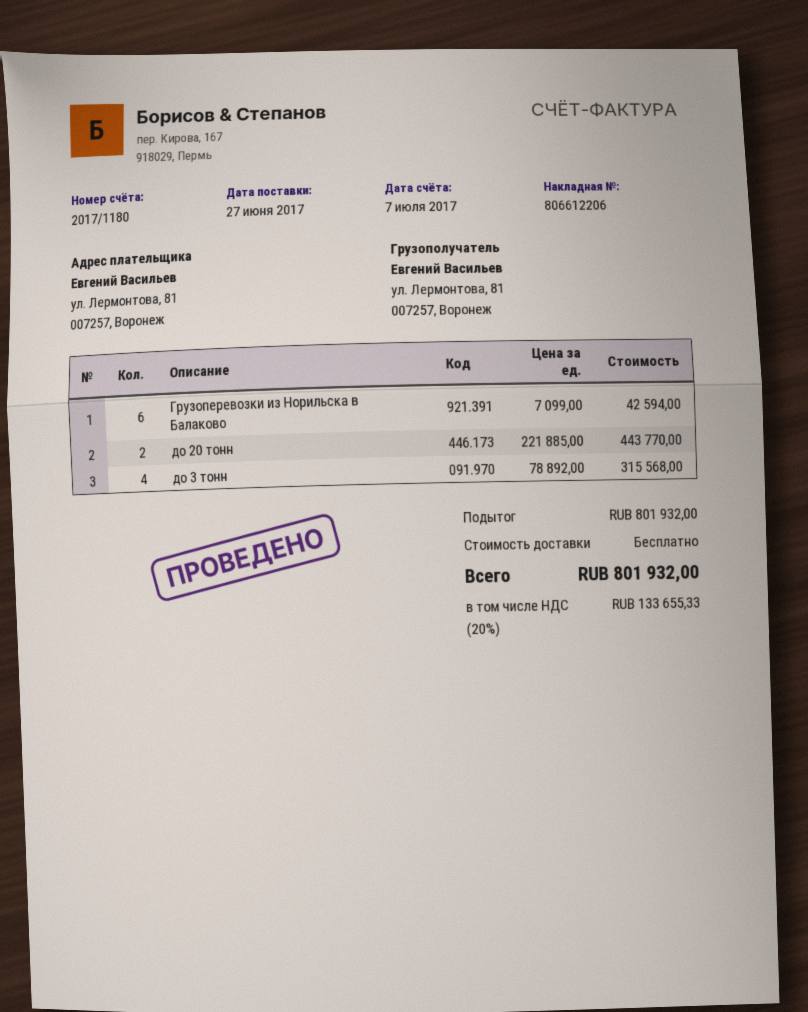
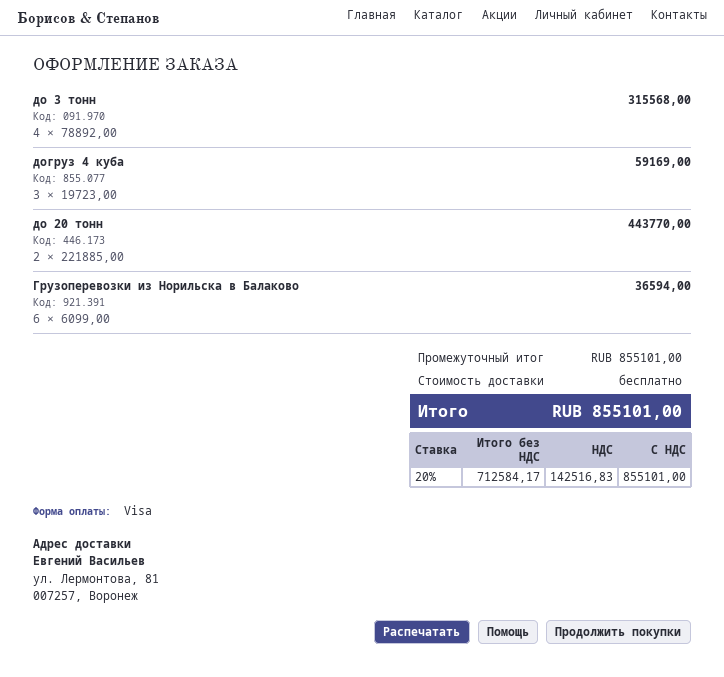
Грузоперевозки из Норильска в Балаково: 6 x 7099.00 = 42594.00 -> 6 x 6099.00 = 36594.00
догруз 4 куба: none -> 3 x 19723.00 = 59169.00
subtotal: 801932.00 -> 855101.00
tax: 20% = 133655.33 -> 20% = 142516.83
total: 801932.00 -> 855101.00

